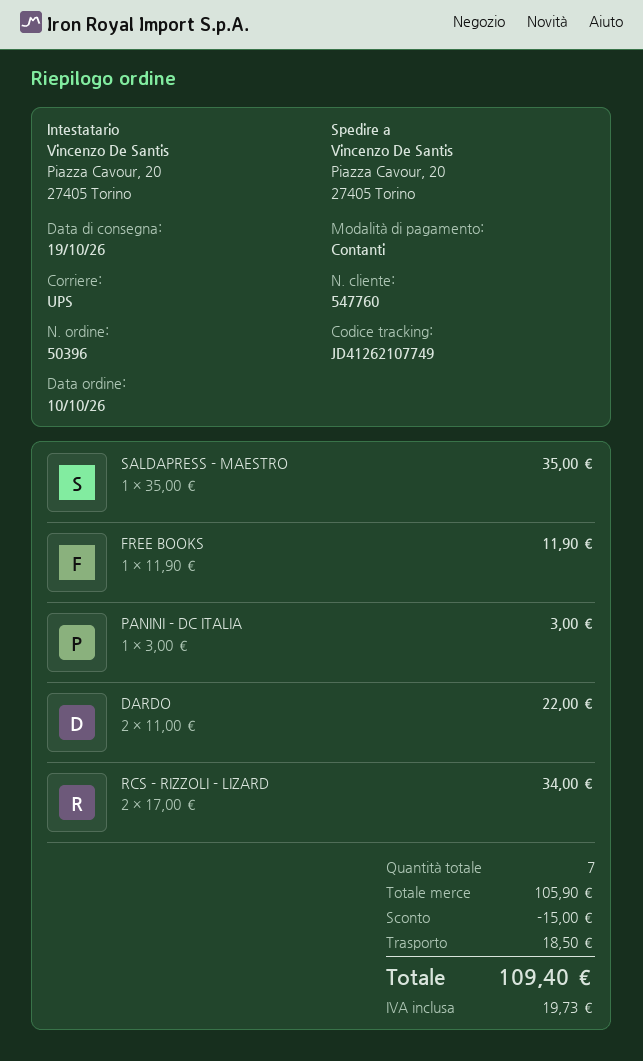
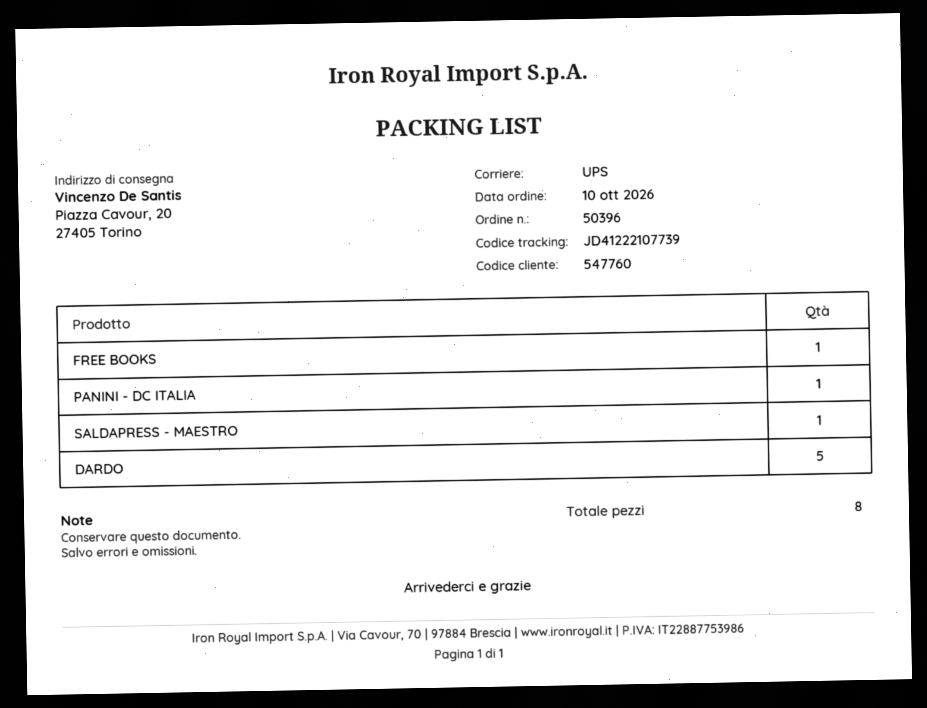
tracking number: JD41262107749 -> JD41222107739
DARDO: 2 -> 5
RCS - RIZZOLI - LIZARD: 2 -> none
total quantity: 7 -> 8

